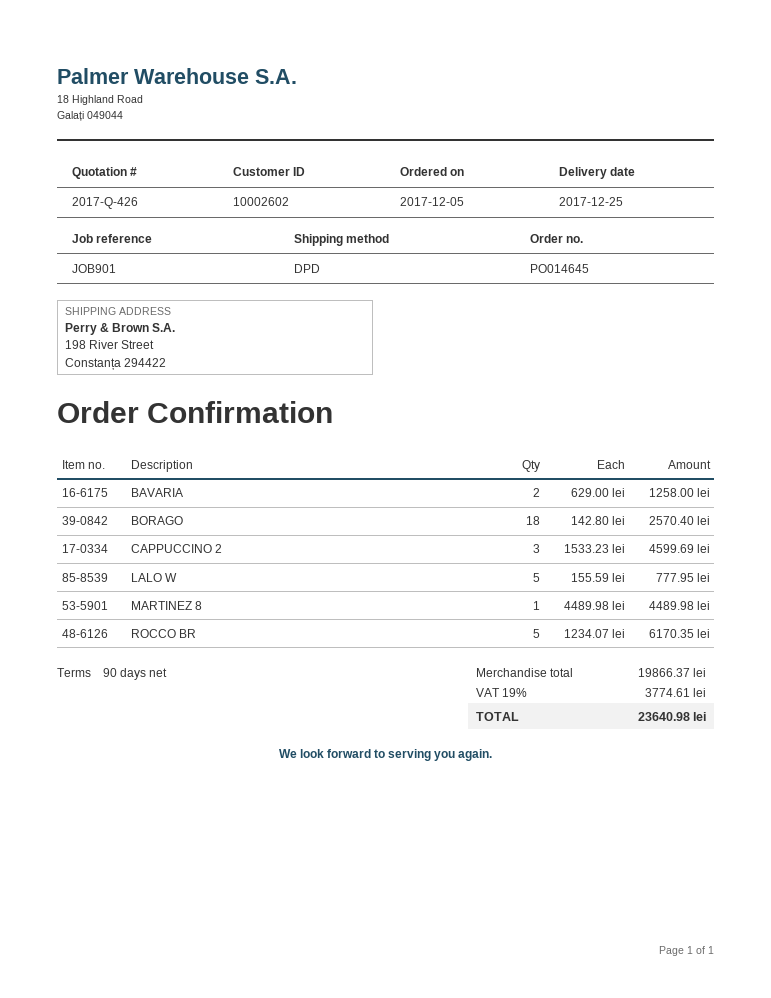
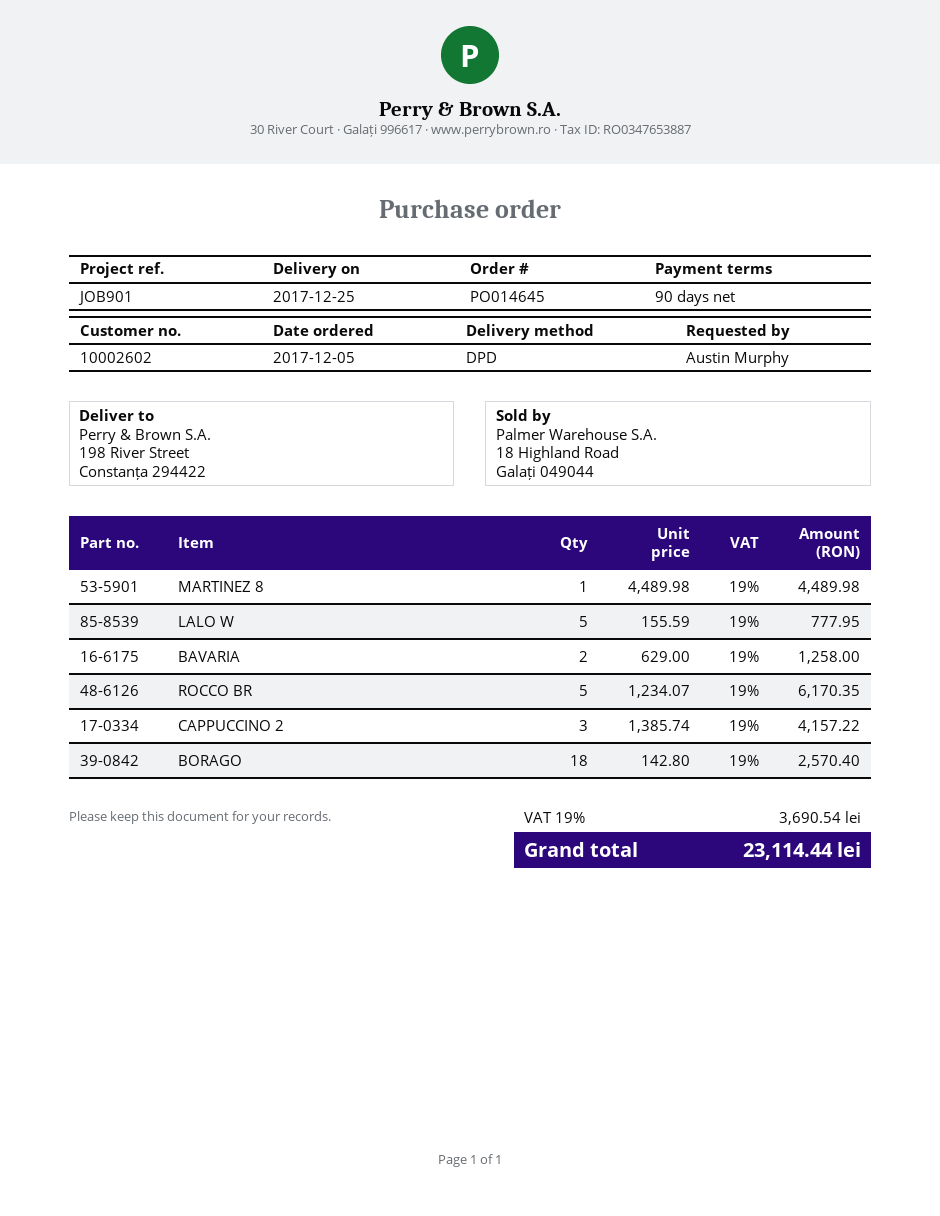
CAPPUCCINO 2: 3 x 1533.23 = 4599.69 -> 3 x 1385.74 = 4157.22
tax: 19% = 3774.61 -> 19% = 3690.54
total: 23640.98 -> 23114.44

